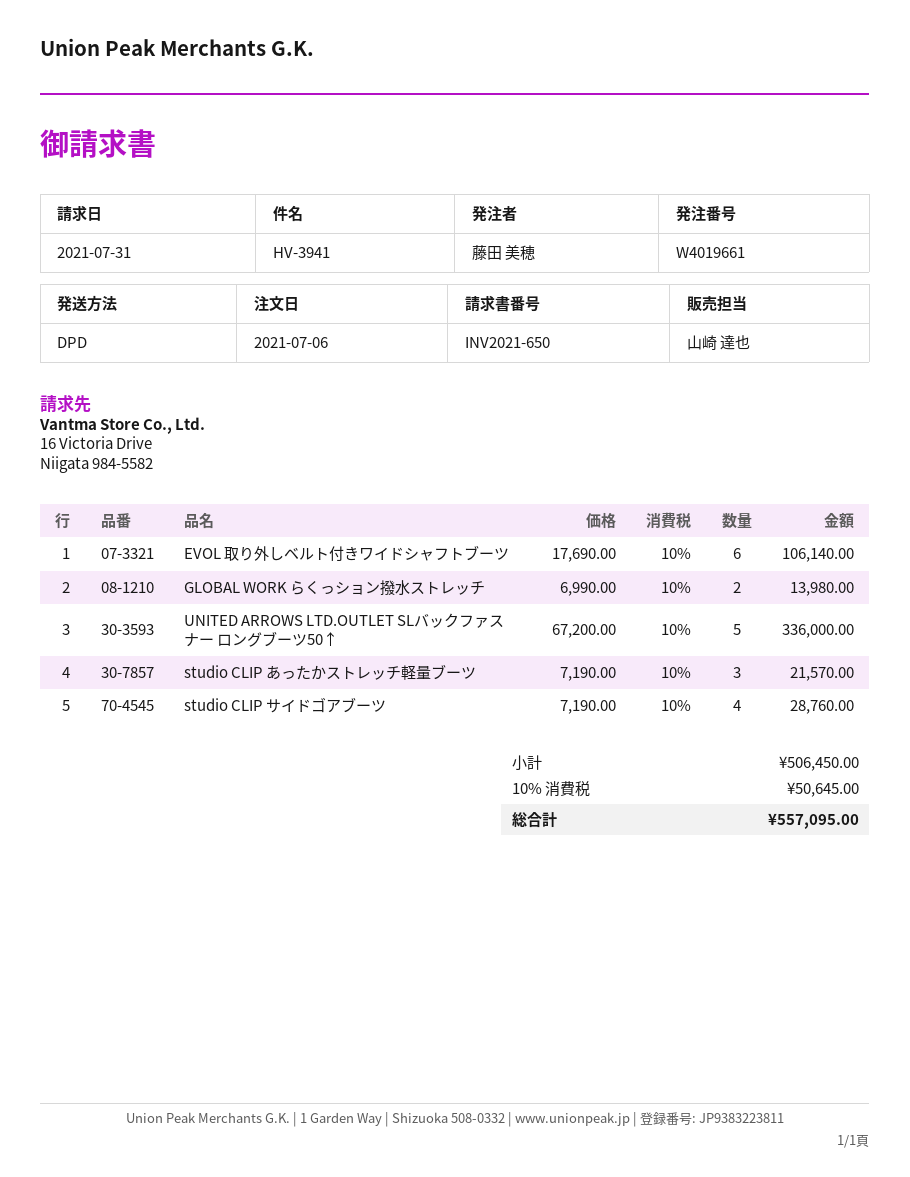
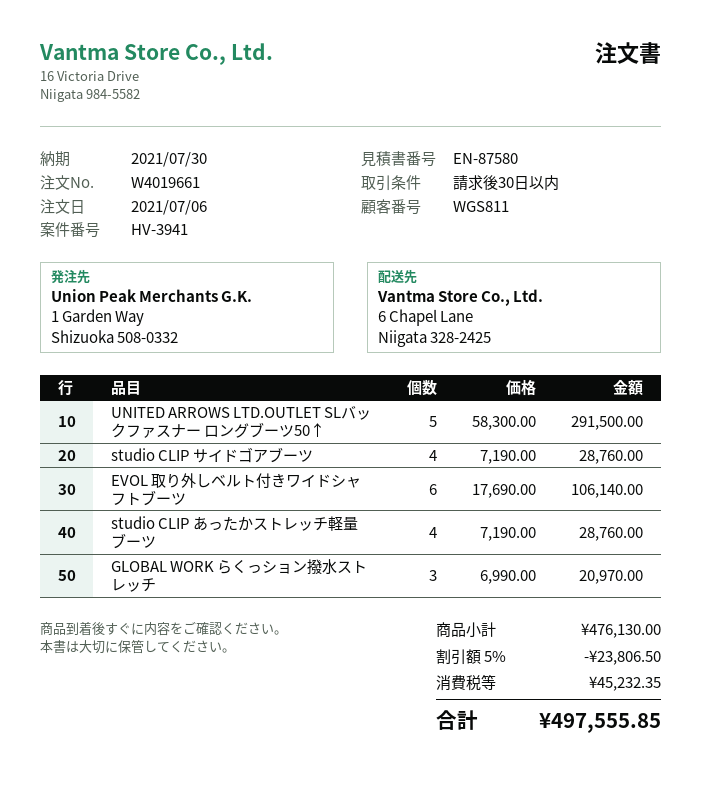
GLOBAL WORK らくっション撥水ストレッチ: 2 x 6990.00 = 13980.00 -> 3 x 6990.00 = 20970.00
UNITED ARROWS LTD.OUTLET SLバックファスナー ロングブーツ50↑: 5 x 67200.00 = 336000.00 -> 5 x 58300.00 = 291500.00
studio CLIP あったかストレッチ軽量ブーツ: 3 x 7190.00 = 21570.00 -> 4 x 7190.00 = 28760.00
subtotal: 506450.00 -> 476130.00
discount: none -> 5% = 23806.50
tax: 50645.00 -> 45232.35
total: 557095.00 -> 497555.85

